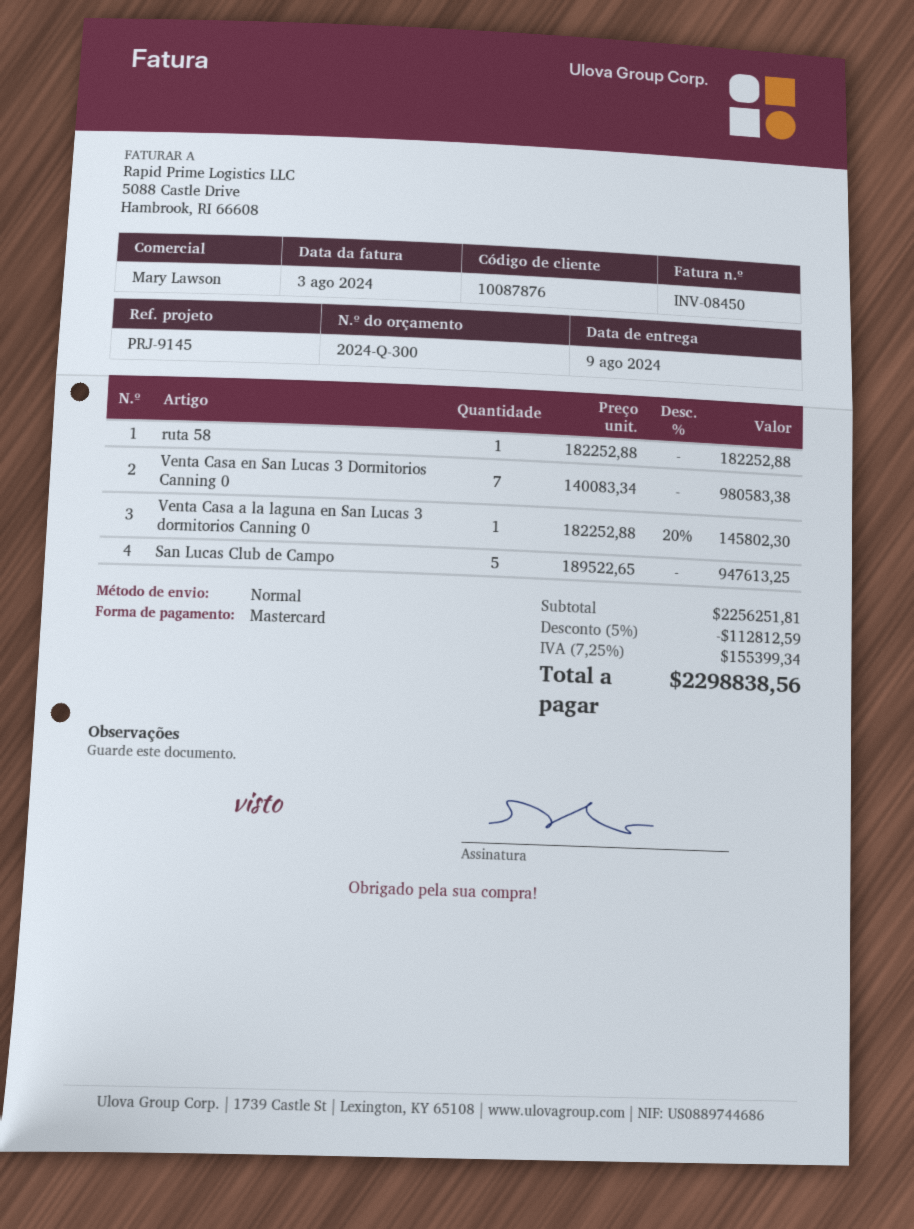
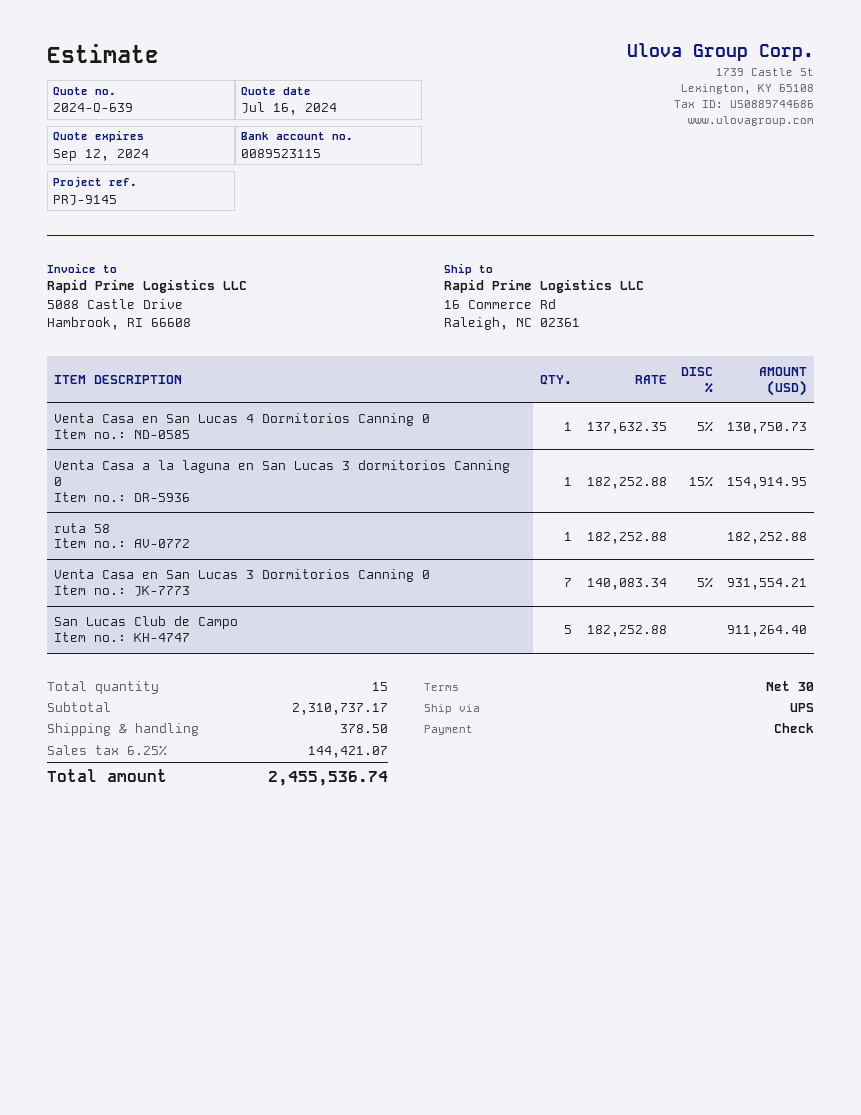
quote number: 2024-Q-300 -> 2024-Q-639
payment method: Mastercard -> cheque
shipping method: standard -> UPS
Venta Casa en San Lucas 3 Dormitorios Canning 0: 7 x 140083.34 = 980583.38 -> 7 x 140083.34 - 5% = 931554.21
Venta Casa a la laguna en San Lucas 3 dormitorios Canning 0: 1 x 182252.88 - 20% = 145802.30 -> 1 x 182252.88 - 15% = 154914.95
San Lucas Club de Campo: 5 x 189522.65 = 947613.25 -> 5 x 182252.88 = 911264.40
Venta Casa en San Lucas 4 Dormitorios Canning 0: none -> 1 x 137632.35 - 5% = 130750.73
subtotal: 2256251.81 -> 2310737.17
discount: 5% = 112812.59 -> none
shipping: none -> 378.50
tax: 7.25% = 155399.34 -> 6.25% = 144421.07
total: 2298838.56 -> 2455536.74

